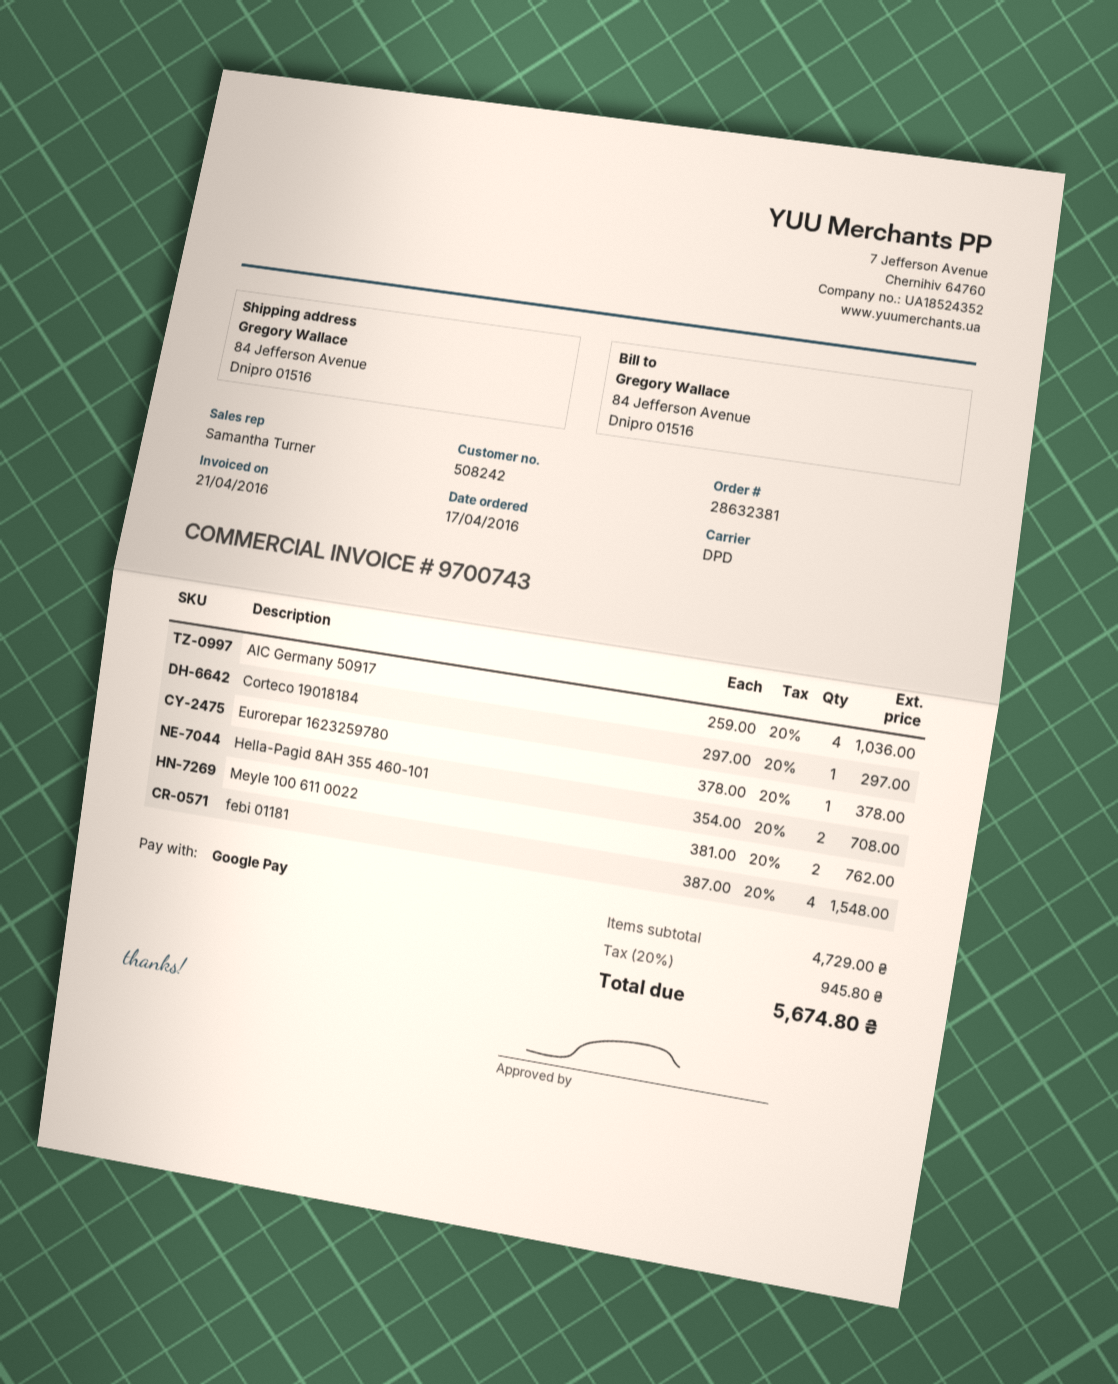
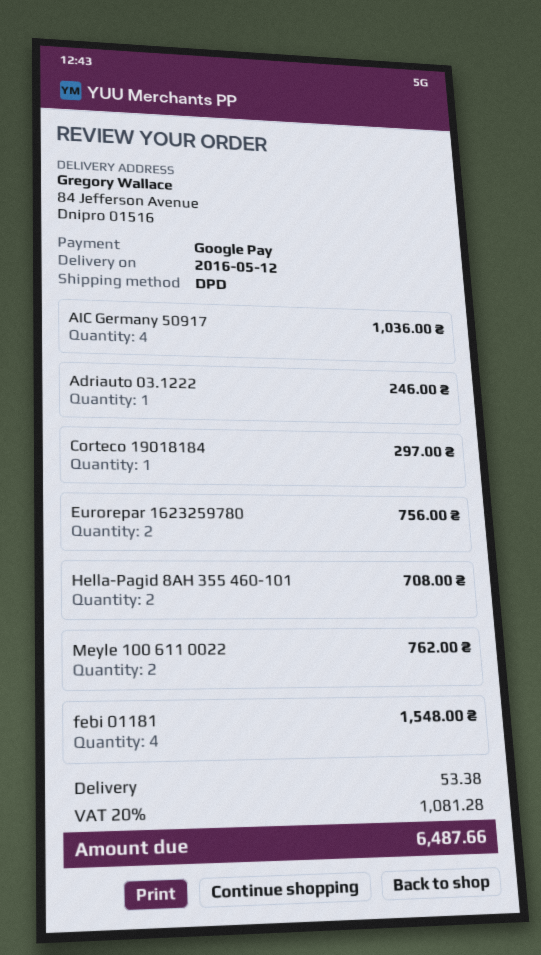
Eurorepar 1623259780: 1 for 378.00 -> 2 for 756.00
Adriauto 03.1222: none -> 1 for 246.00
shipping: none -> 53.38
tax: 20% = 945.80 -> 20% = 1081.28
total: 5674.80 -> 6487.66

